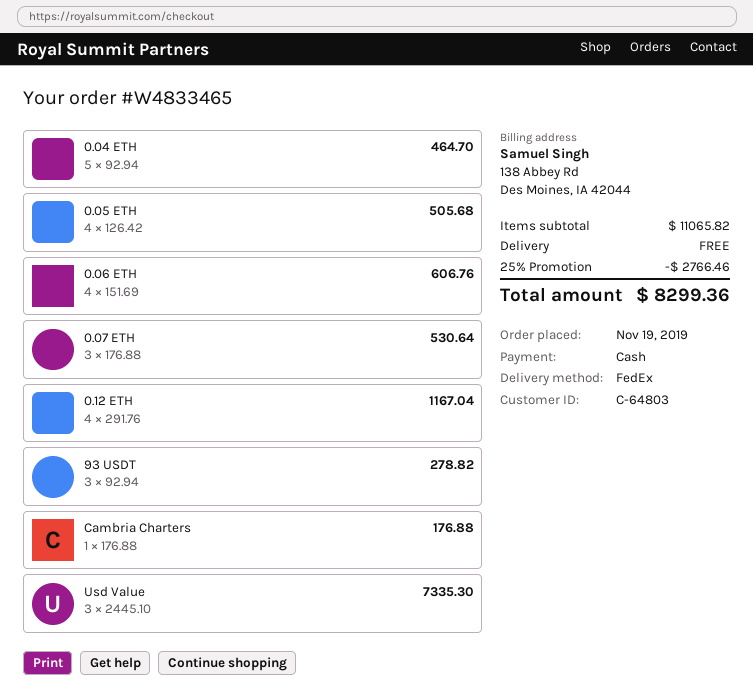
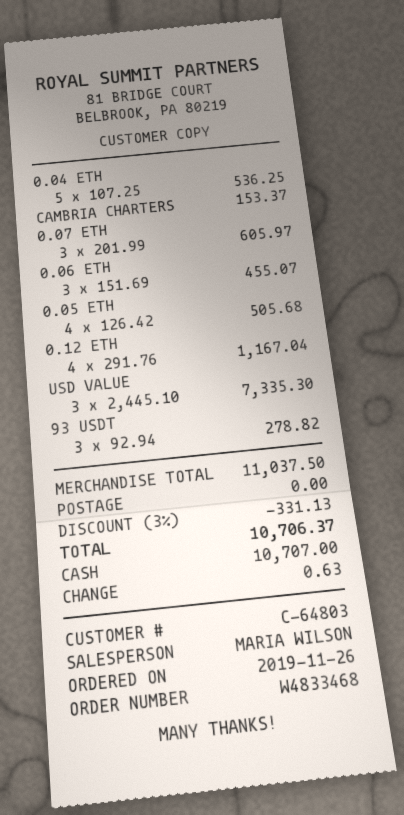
order number: W4833465 -> W4833468
order date: 2019-11-19 -> 2019-11-26
0.04 ETH: 5 x 92.94 = 464.70 -> 5 x 107.25 = 536.25
0.06 ETH: 4 x 151.69 = 606.76 -> 3 x 151.69 = 455.07
0.07 ETH: 3 x 176.88 = 530.64 -> 3 x 201.99 = 605.97
Cambria Charters: 1 x 176.88 = 176.88 -> 1 x 153.37 = 153.37
subtotal: 11065.82 -> 11037.50
discount: 25% = 2766.46 -> 3% = 331.13
total: 8299.36 -> 10706.37

